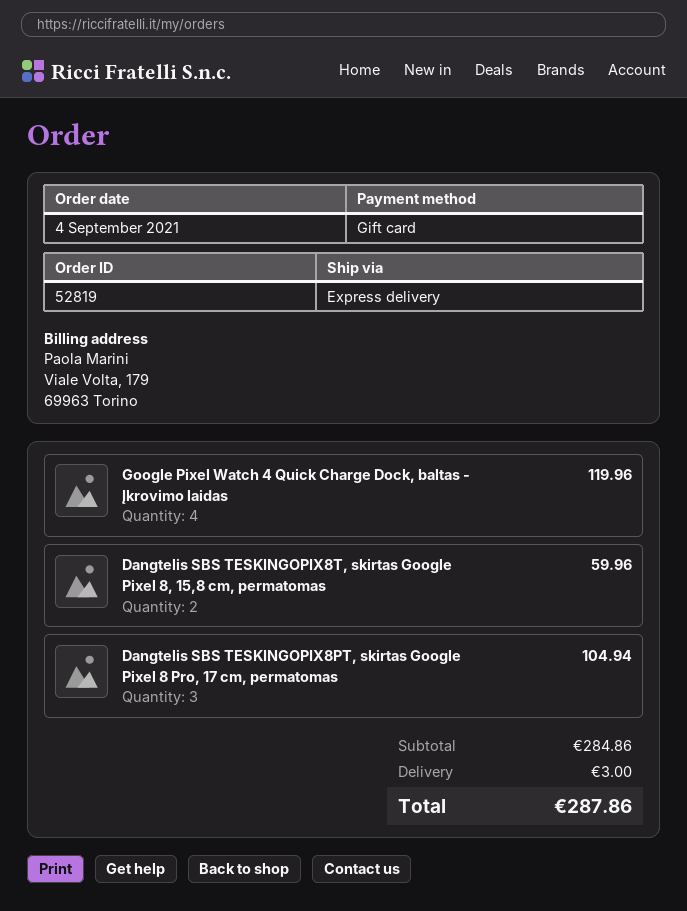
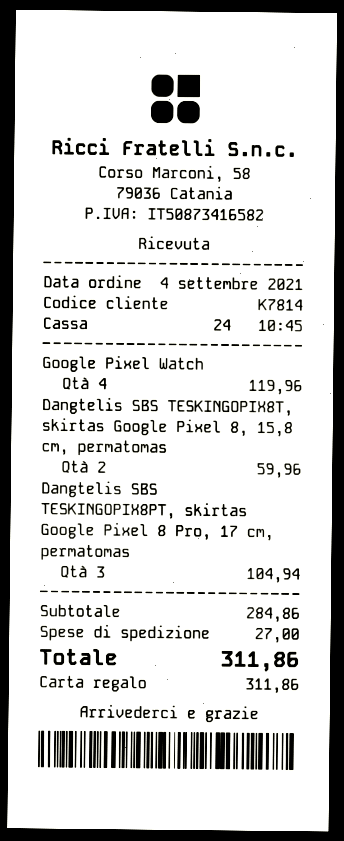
shipping: 3.00 -> 27.00
total: 287.86 -> 311.86

